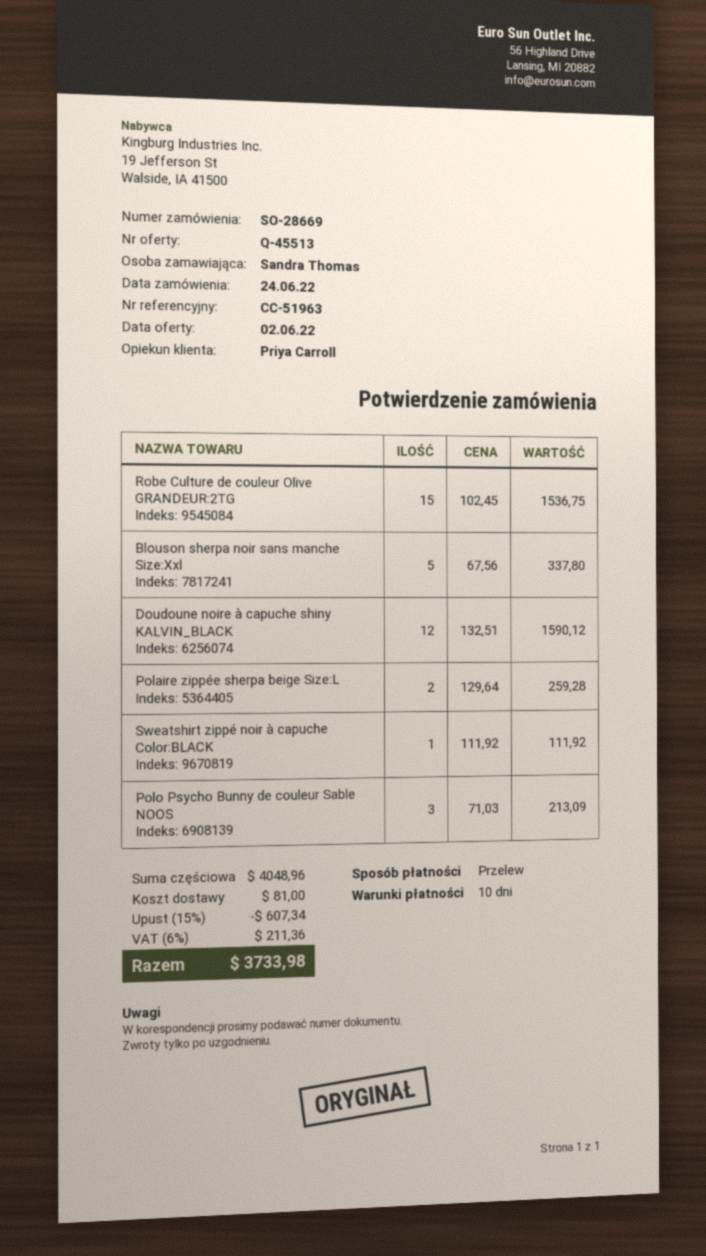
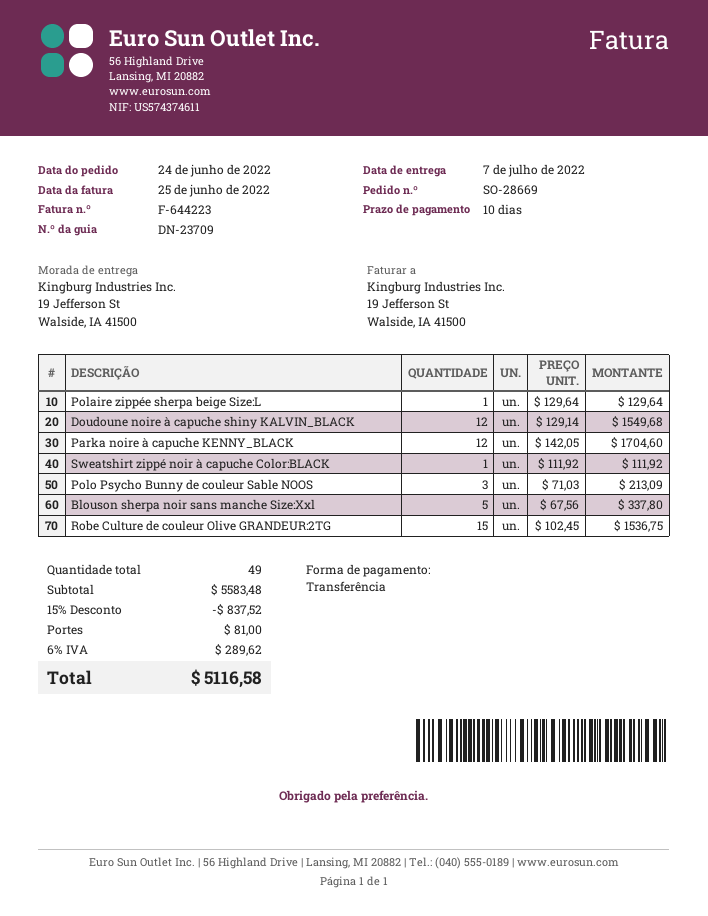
Doudoune noire à capuche shiny KALVIN_BLACK: 12 x 132.51 = 1590.12 -> 12 x 129.14 = 1549.68
Polaire zippée sherpa beige Size:L: 2 x 129.64 = 259.28 -> 1 x 129.64 = 129.64
Parka noire à capuche KENNY_BLACK: none -> 12 x 142.05 = 1704.60
subtotal: 4048.96 -> 5583.48
discount: 15% = 607.34 -> 15% = 837.52
tax: 6% = 211.36 -> 6% = 289.62
total: 3733.98 -> 5116.58

